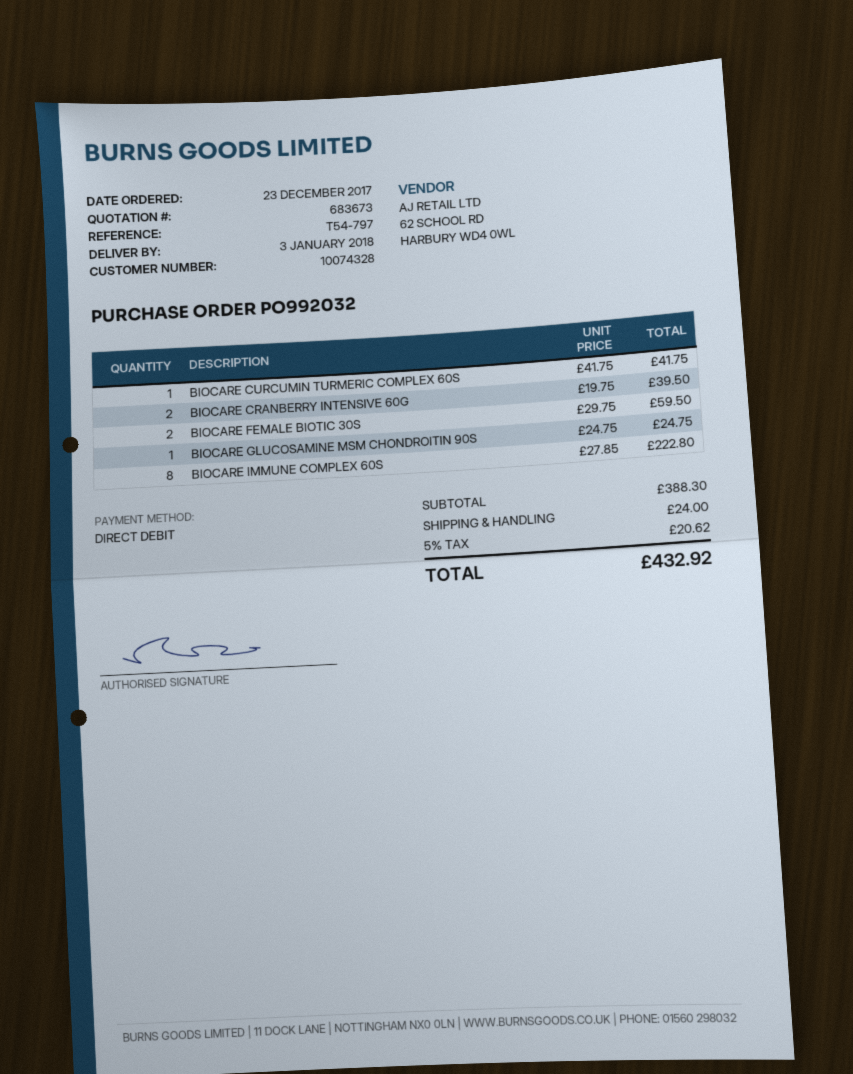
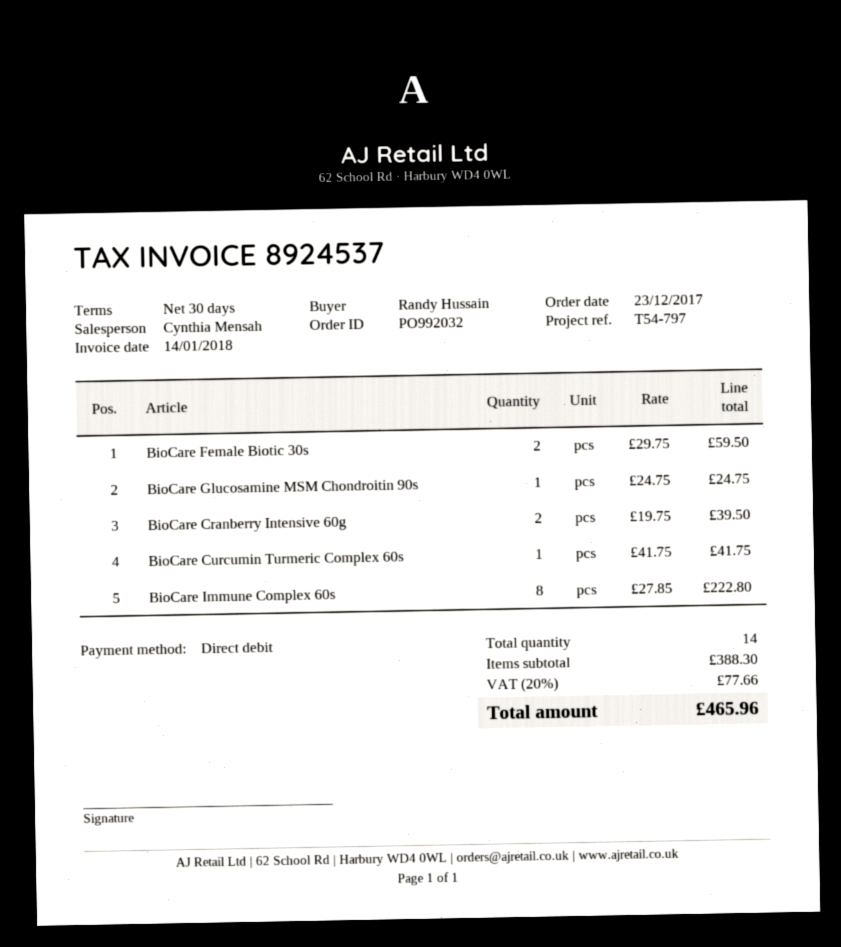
shipping: 24.00 -> none
tax: 5% = 20.62 -> 20% = 77.66
total: 432.92 -> 465.96

